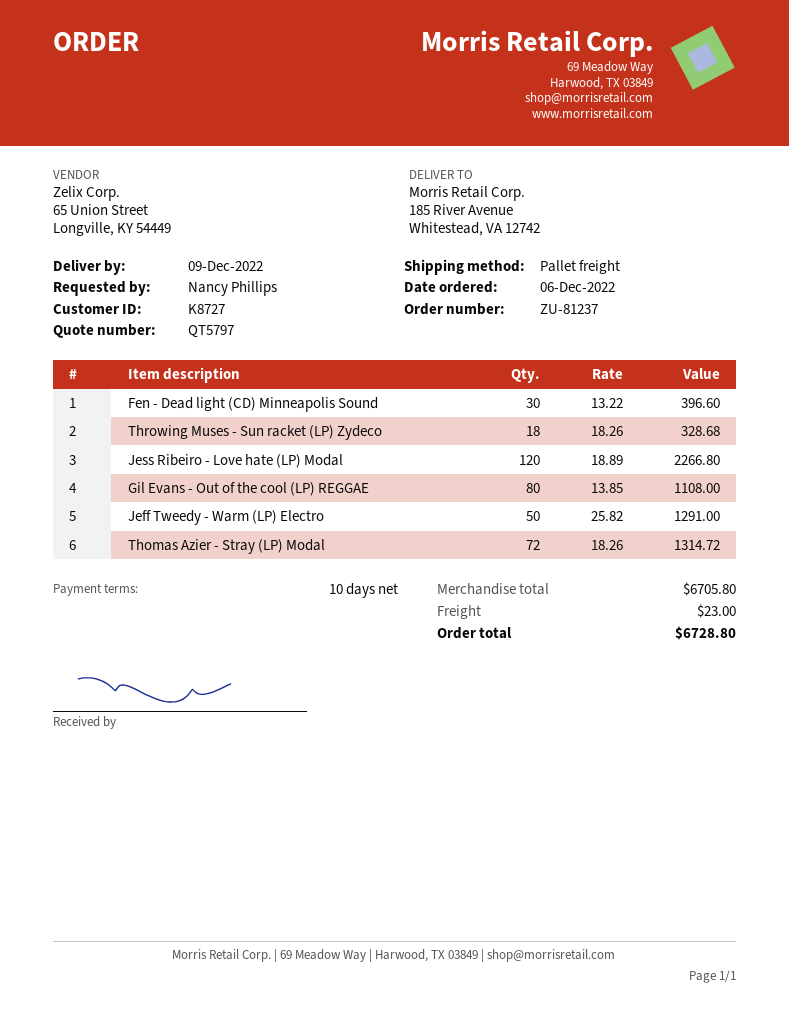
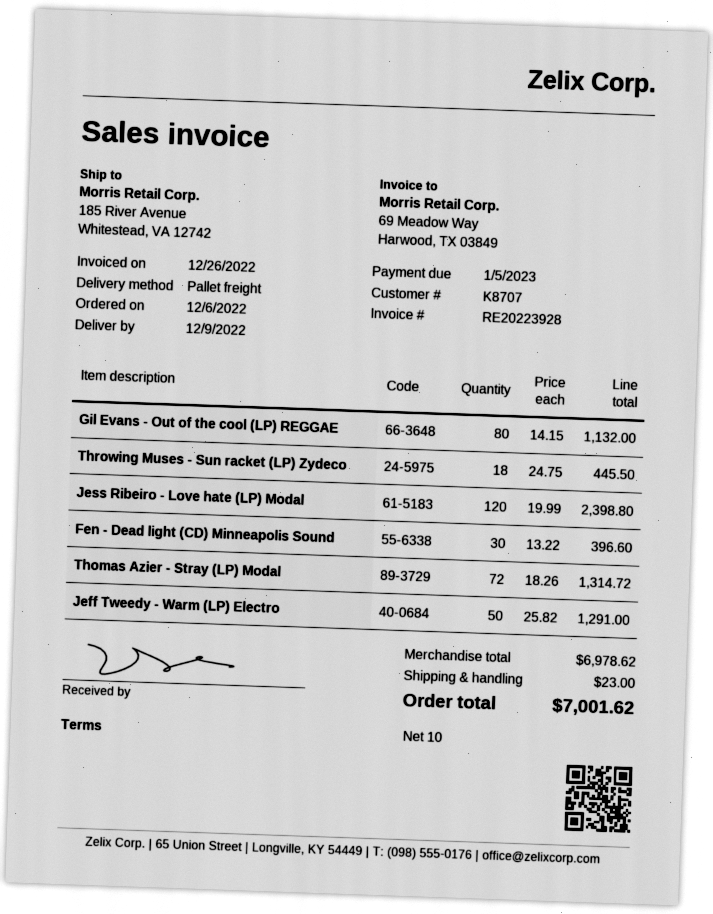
customer number: K8727 -> K8707
Throwing Muses - Sun racket (LP) Zydeco: 18 x 18.26 = 328.68 -> 18 x 24.75 = 445.50
Jess Ribeiro - Love hate (LP) Modal: 120 x 18.89 = 2266.80 -> 120 x 19.99 = 2398.80
Gil Evans - Out of the cool (LP) REGGAE: 80 x 13.85 = 1108.00 -> 80 x 14.15 = 1132.00
subtotal: 6705.80 -> 6978.62
total: 6728.80 -> 7001.62

